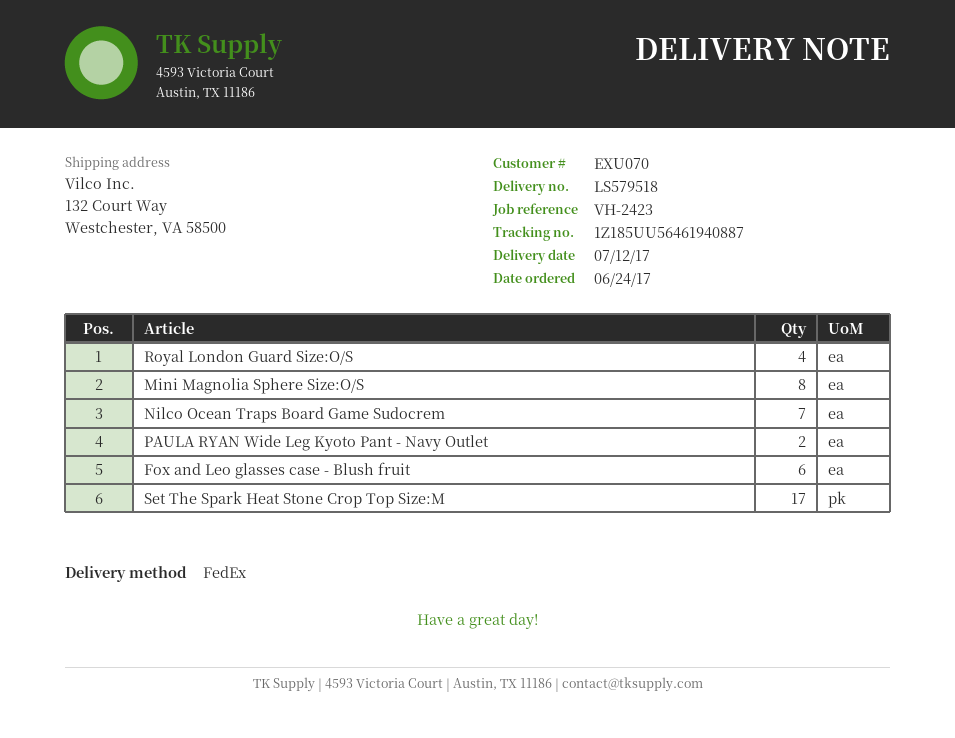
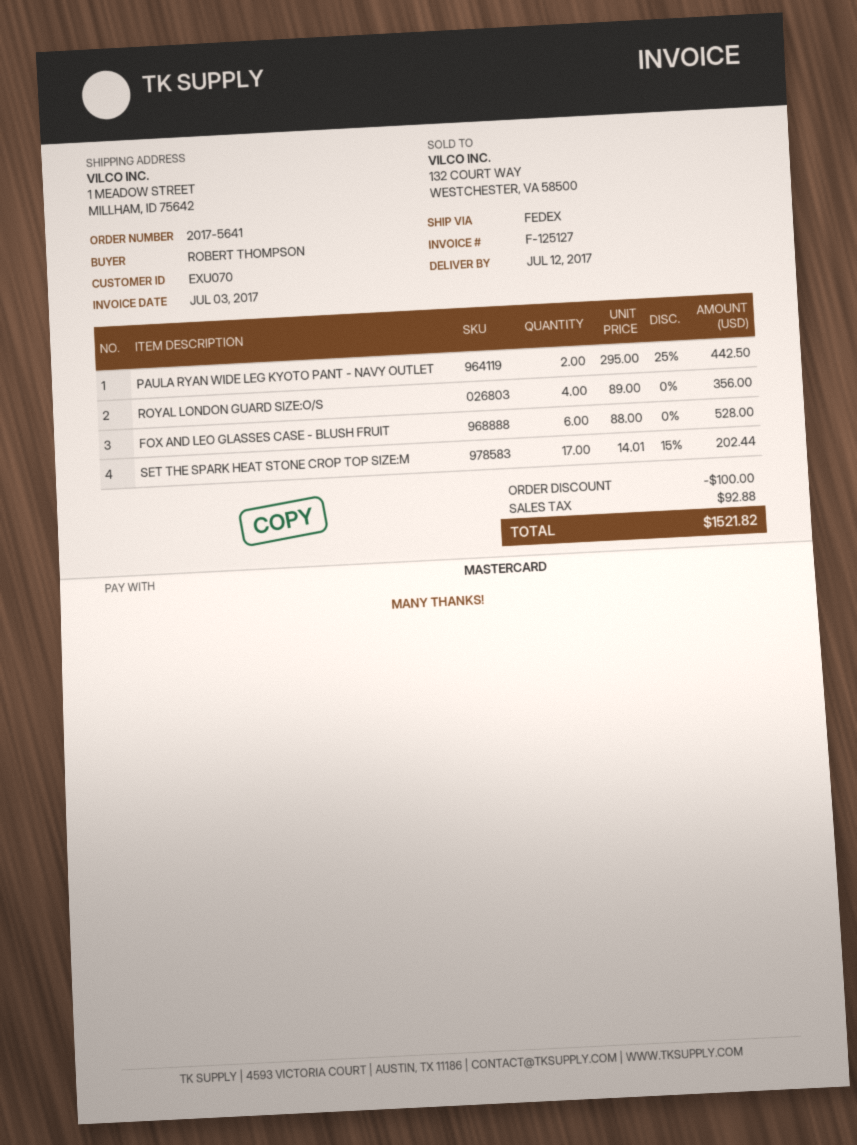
ship to: 132 Court Way, Westchester, VA 58500 -> 1 MEADOW STREET, MILLHAM, ID 75642
Mini Magnolia Sphere Size:O/S: 8 -> none
Nilco Ocean Traps Board Game Sudocrem: 7 -> none

